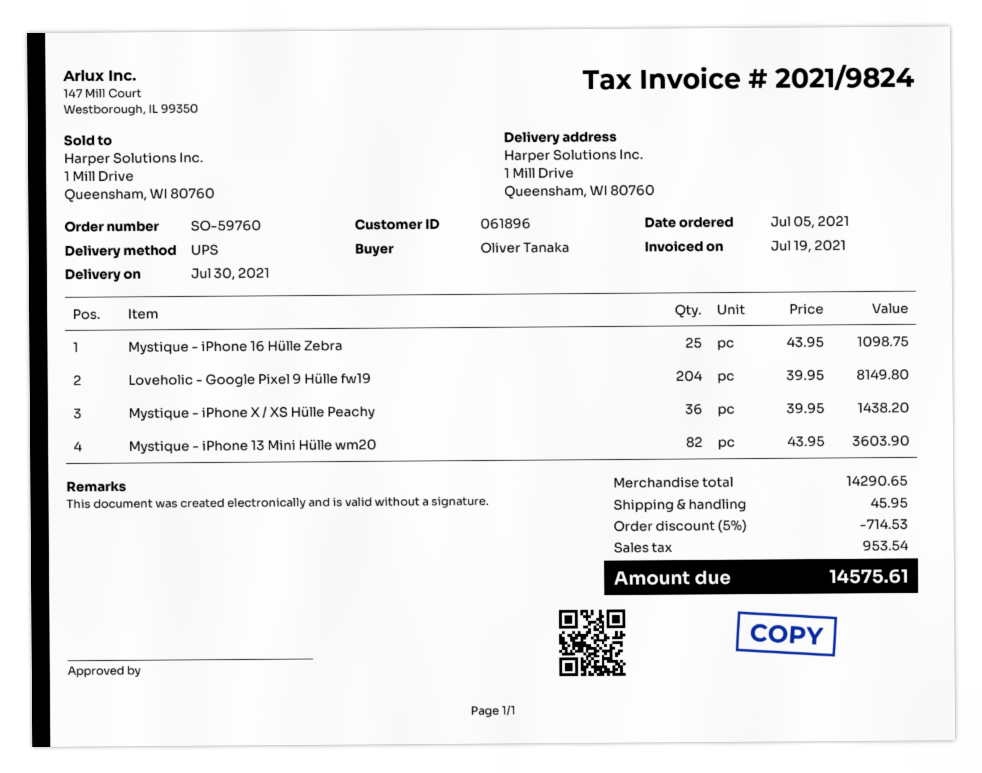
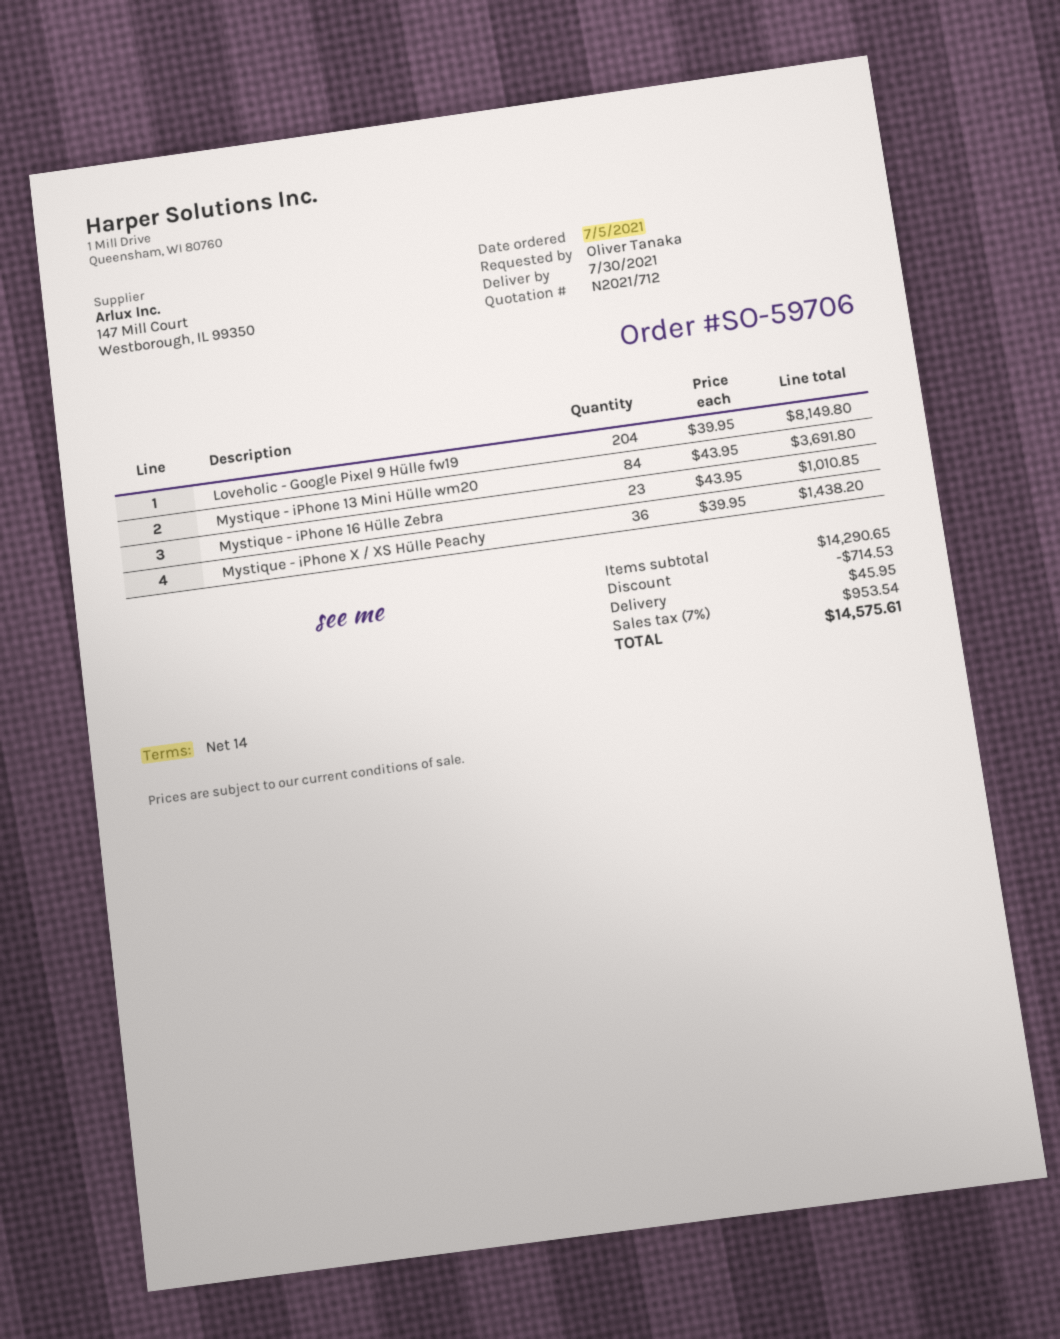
order number: SO-59760 -> SO-59706
Mystique - iPhone 16 Hülle Zebra: 25 x 43.95 = 1098.75 -> 23 x 43.95 = 1010.85
Mystique - iPhone 13 Mini Hülle wm20: 82 x 43.95 = 3603.90 -> 84 x 43.95 = 3691.80

